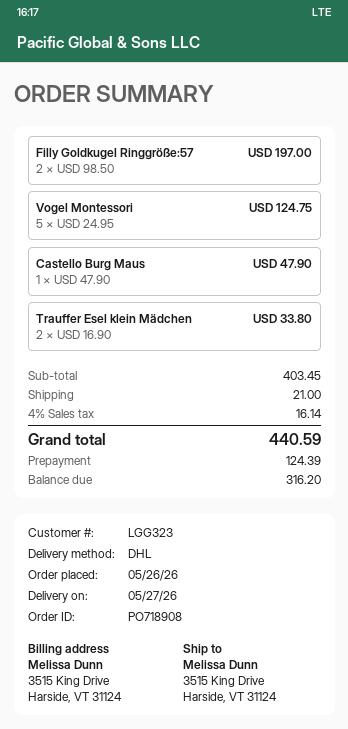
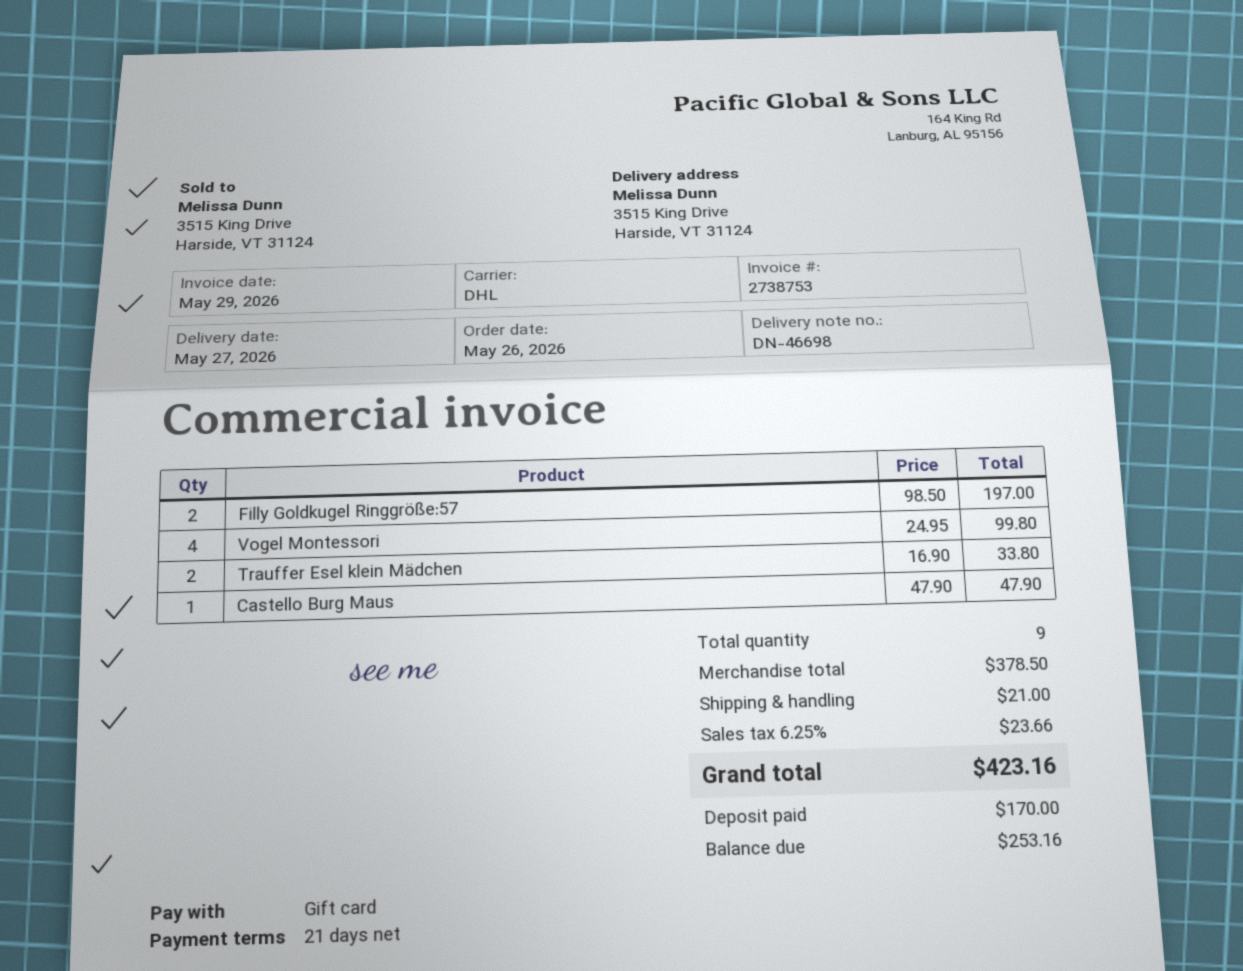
Vogel Montessori: 5 x 24.95 = 124.75 -> 4 x 24.95 = 99.80
subtotal: 403.45 -> 378.50
tax: 4% = 16.14 -> 6.25% = 23.66
total: 440.59 -> 423.16
deposit: 124.39 -> 170.00
balance: 316.20 -> 253.16

